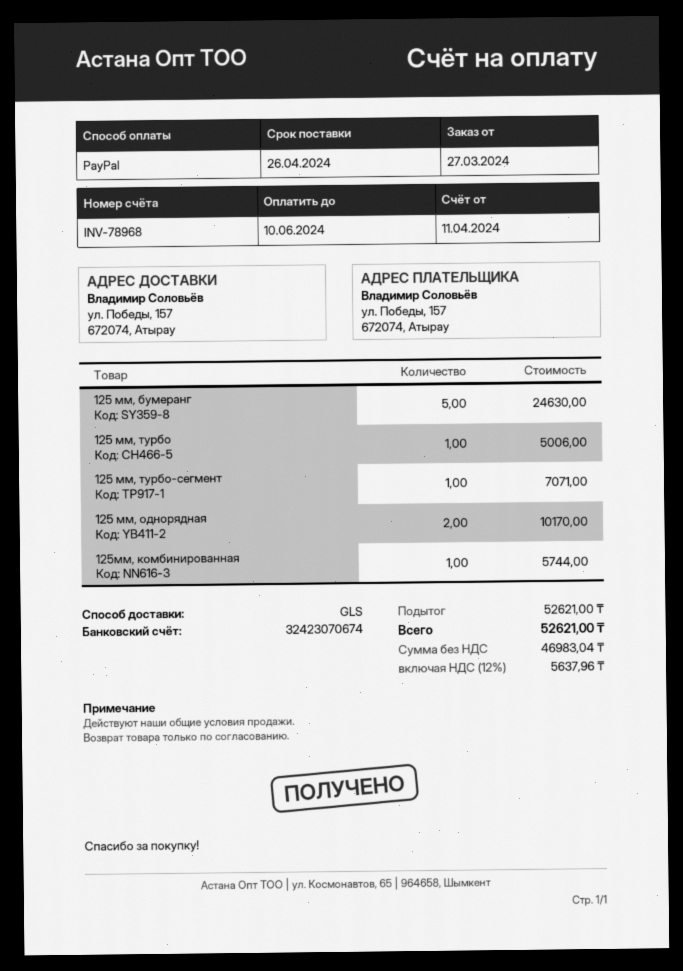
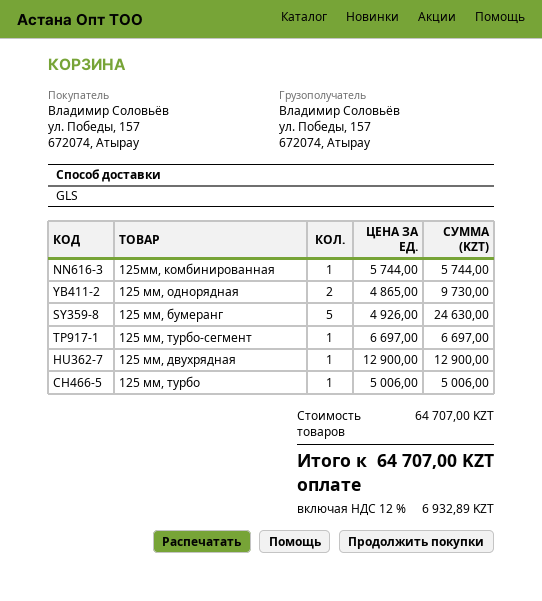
125 мм, турбо-сегмент: 1 for 7071.00 -> 1 for 6697.00
125 мм, однорядная: 2 for 10170.00 -> 2 for 9730.00
125 мм, двухрядная: none -> 1 for 12900.00
subtotal: 52621.00 -> 64707.00
tax: 12% = 5637.96 -> 12% = 6932.89
total: 52621.00 -> 64707.00

